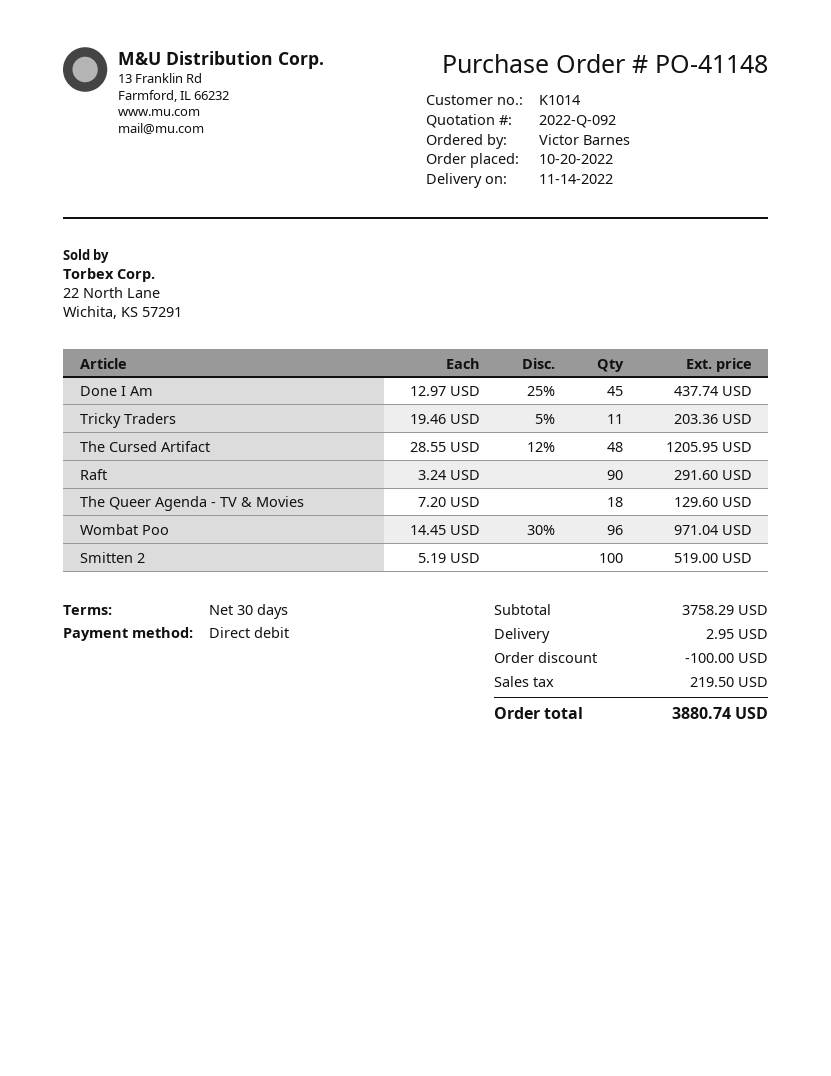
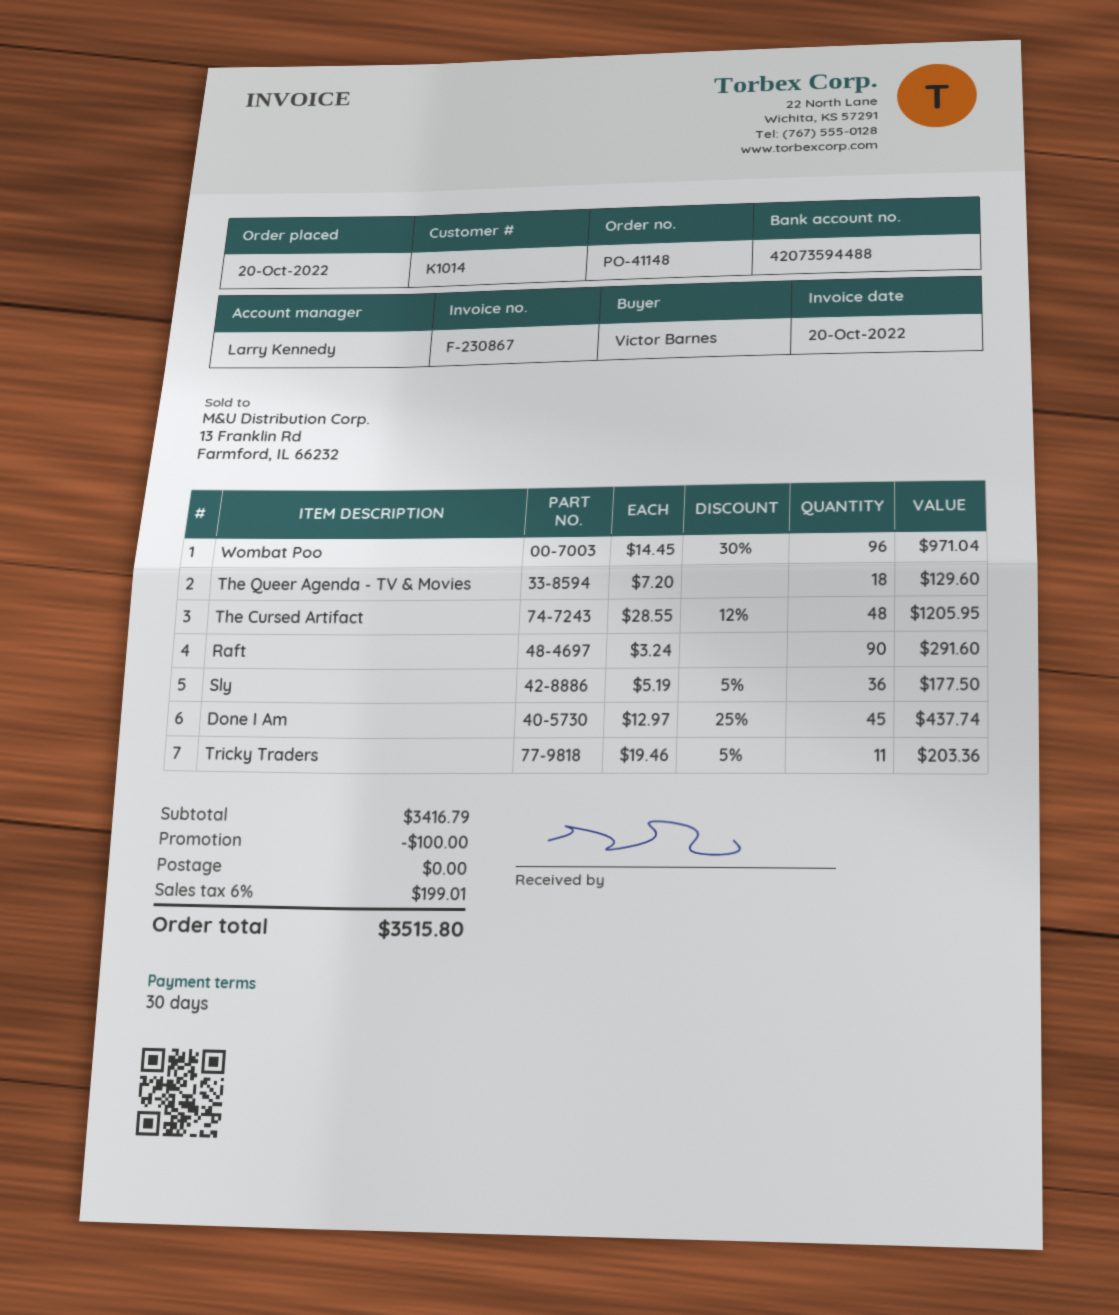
Smitten 2: 100 x 5.19 = 519.00 -> none
Sly: none -> 36 x 5.19 - 5% = 177.50
subtotal: 3758.29 -> 3416.79
shipping: 2.95 -> 0.00
tax: 219.50 -> 199.01
total: 3880.74 -> 3515.80

